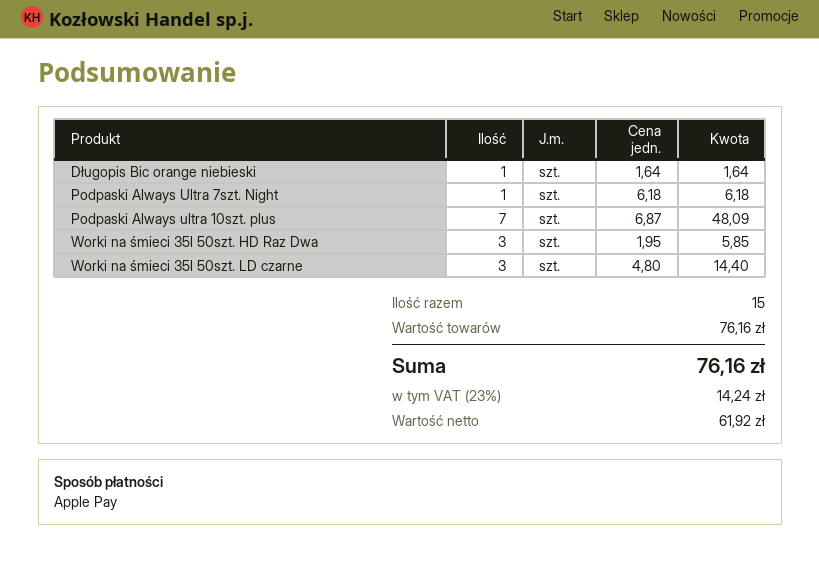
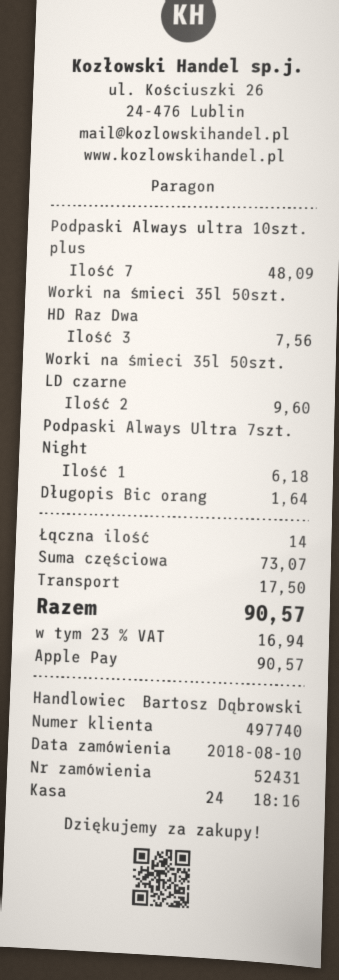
Worki na śmieci 35l 50szt. HD Raz Dwa: 3 for 5.85 -> 3 for 7.56
Worki na śmieci 35l 50szt. LD czarne: 3 for 14.40 -> 2 for 9.60
total quantity: 15 -> 14
subtotal: 76.16 -> 73.07
shipping: none -> 17.50
tax: 23% = 14.24 -> 23% = 16.94
total: 76.16 -> 90.57

